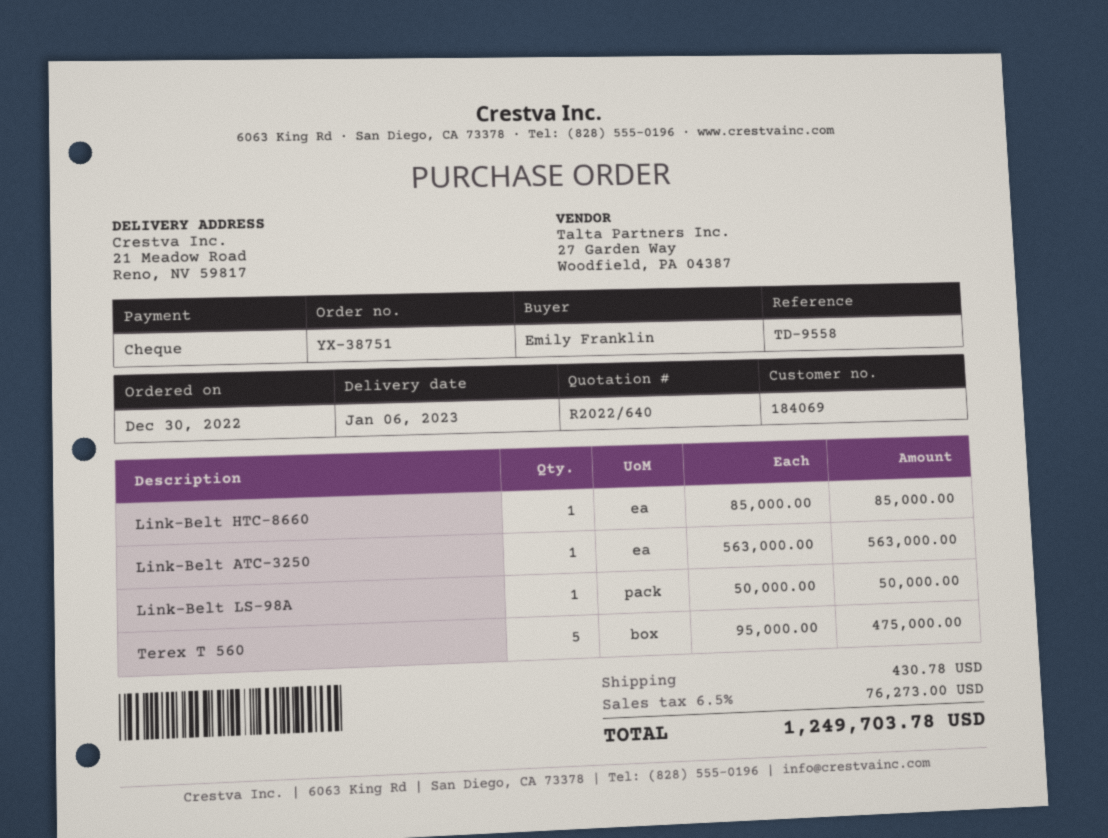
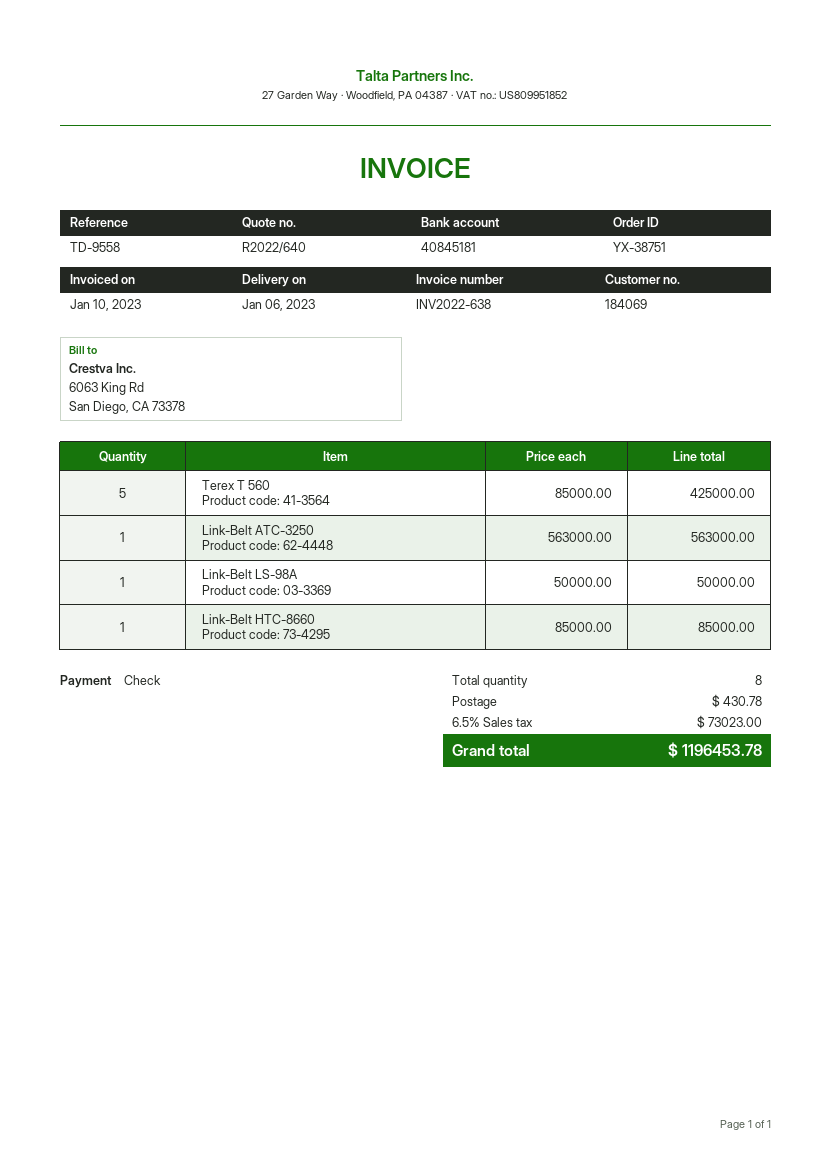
Terex T 560: 5 x 95000.00 = 475000.00 -> 5 x 85000.00 = 425000.00
tax: 6.5% = 76273.00 -> 6.5% = 73023.00
total: 1249703.78 -> 1196453.78

